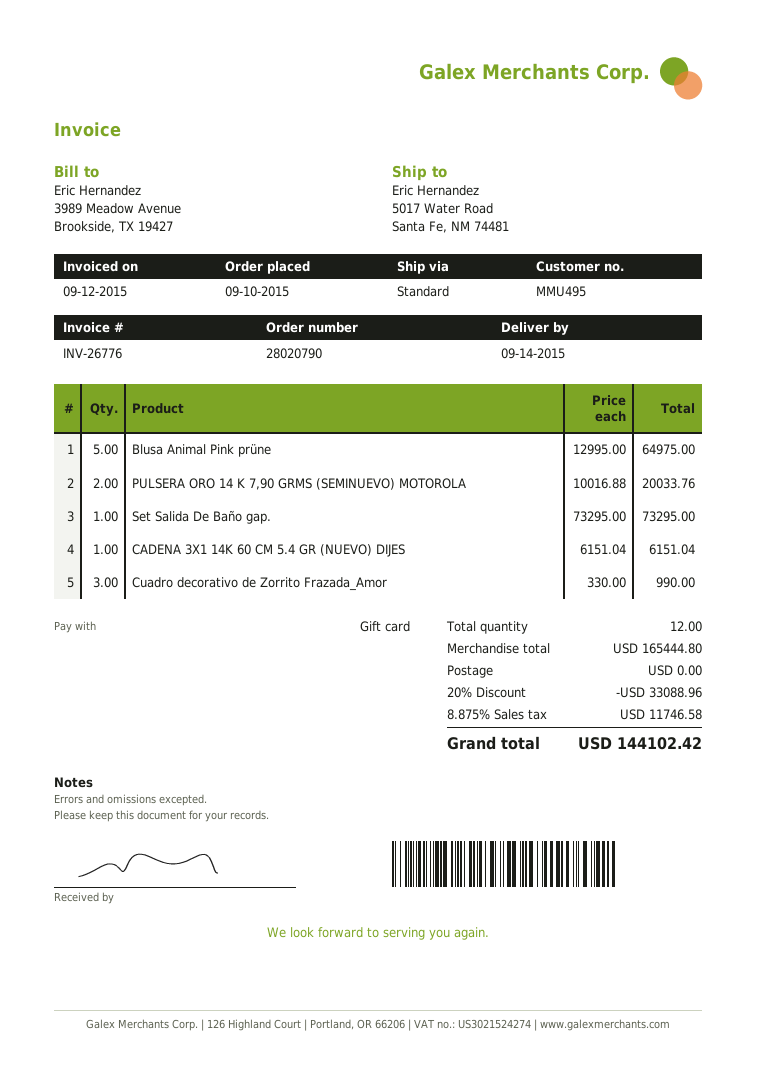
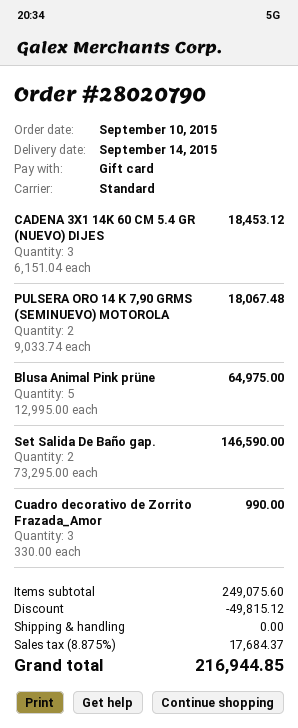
PULSERA ORO 14 K 7,90 GRMS (SEMINUEVO) MOTOROLA: 2 x 10016.88 = 20033.76 -> 2 x 9033.74 = 18067.48
Set Salida De Baño gap.: 1 x 73295.00 = 73295.00 -> 2 x 73295.00 = 146590.00
CADENA 3X1 14K 60 CM 5.4 GR (NUEVO) DIJES: 1 x 6151.04 = 6151.04 -> 3 x 6151.04 = 18453.12
subtotal: 165444.80 -> 249075.60
discount: 33088.96 -> 49815.12
tax: 8.875% = 11746.58 -> 8.875% = 17684.37
total: 144102.42 -> 216944.85

